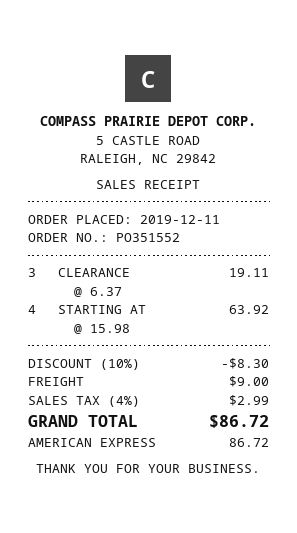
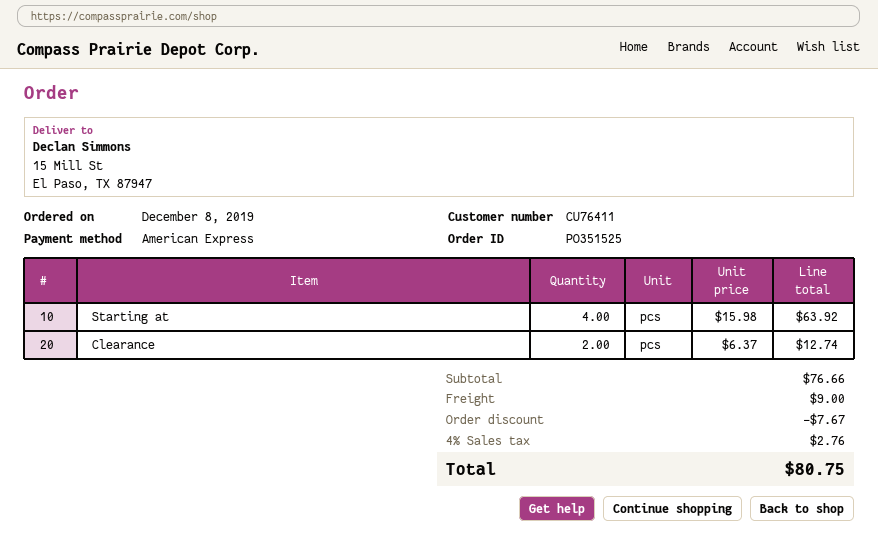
order number: PO351552 -> PO351525
order date: 2019-12-11 -> 2019-12-08
CLEARANCE: 3 x 6.37 = 19.11 -> 2 x 6.37 = 12.74
discount: 8.30 -> 7.67
tax: 4% = 2.99 -> 4% = 2.76
total: 86.72 -> 80.75

